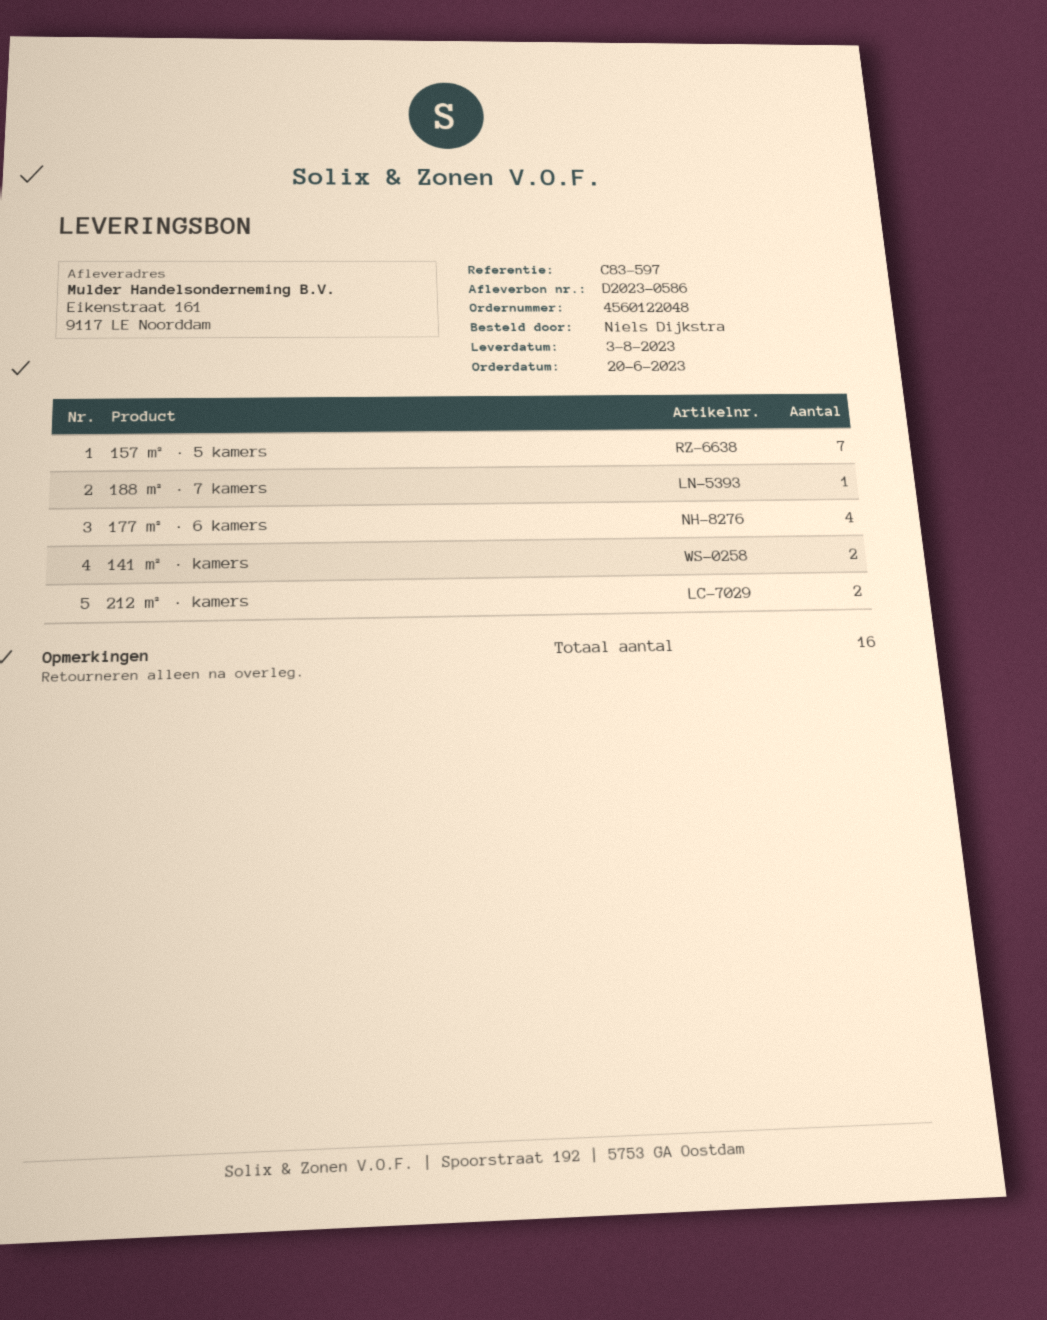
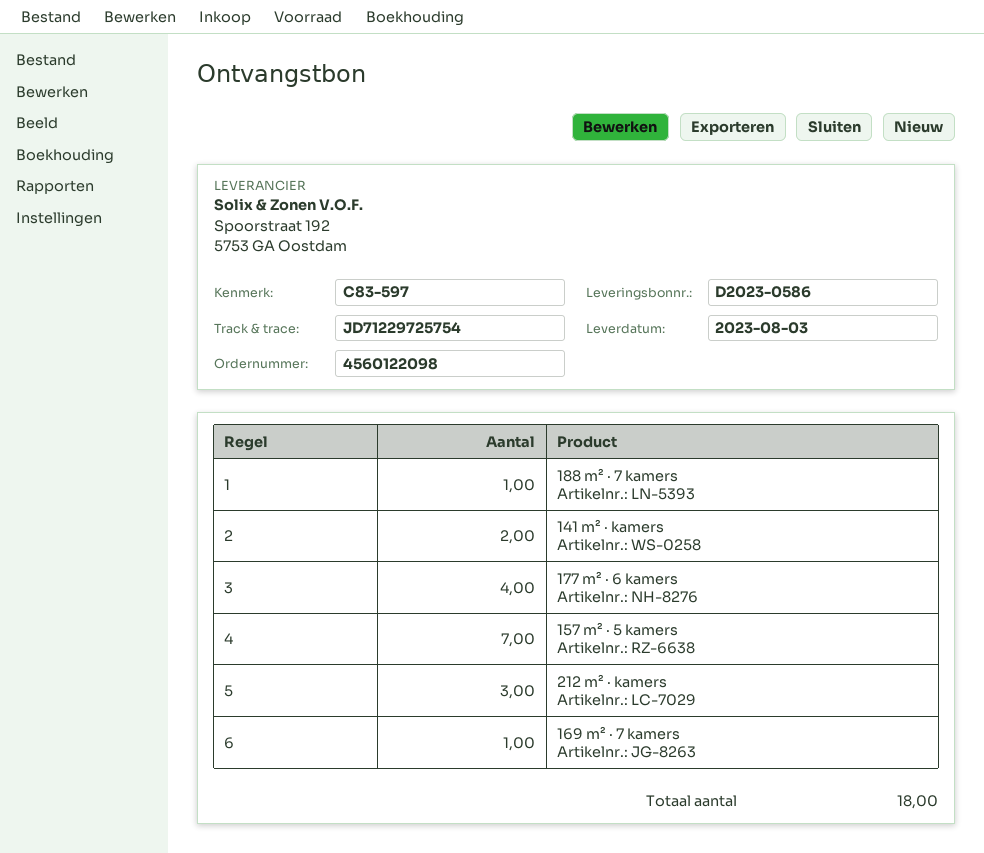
order number: 4560122048 -> 4560122098
212 m² · kamers: 2 -> 3
169 m² · 7 kamers: none -> 1
total quantity: 16 -> 18

